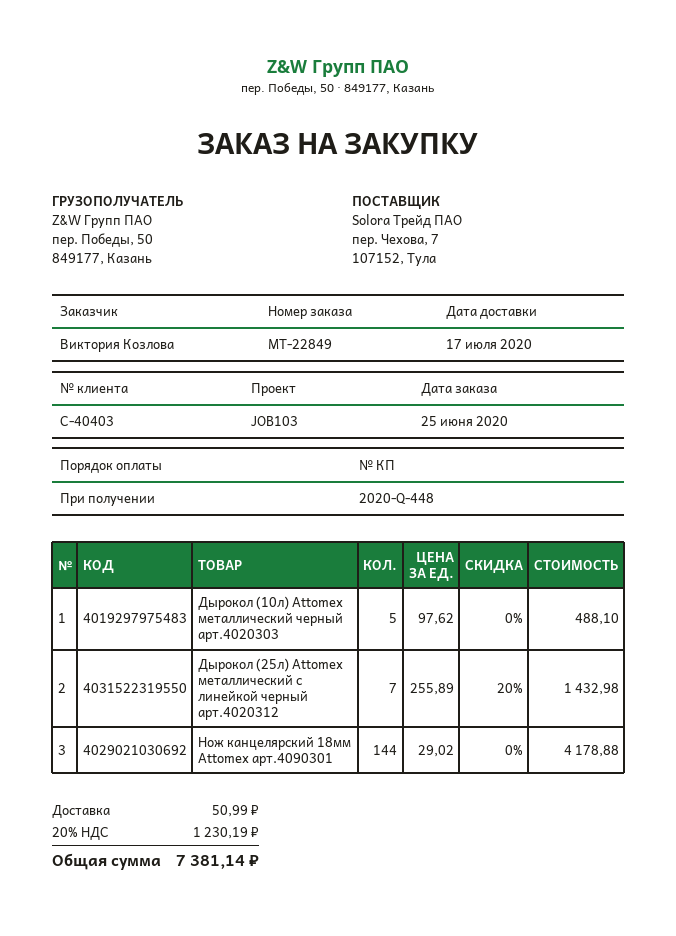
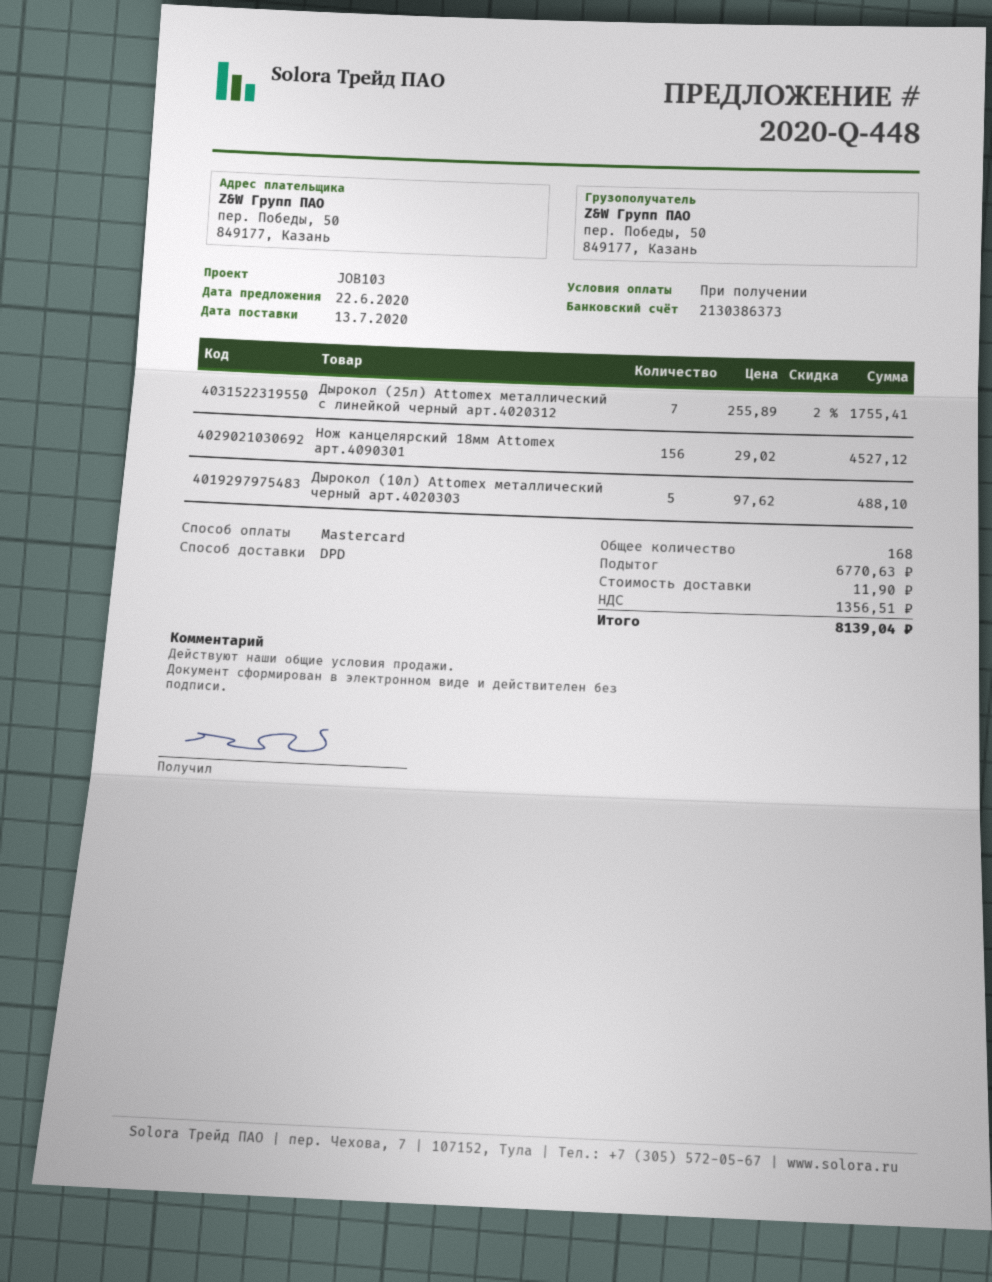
delivery date: 2020-07-17 -> 2020-07-13
Дырокол (25л) Attomex металлический с линейкой черный арт.4020312: 7 x 255.89 - 20% = 1432.98 -> 7 x 255.89 - 2% = 1755.41
Нож канцелярский 18мм Attomex арт.4090301: 144 x 29.02 = 4178.88 -> 156 x 29.02 = 4527.12
shipping: 50.99 -> 11.90
tax: 1230.19 -> 1356.51
total: 7381.14 -> 8139.04

